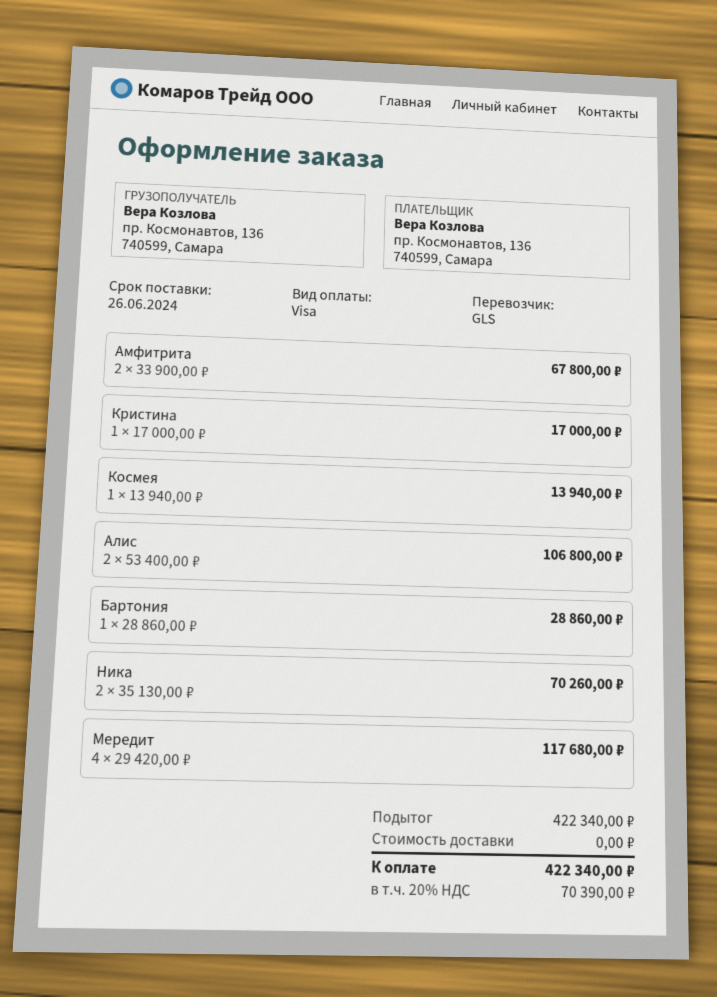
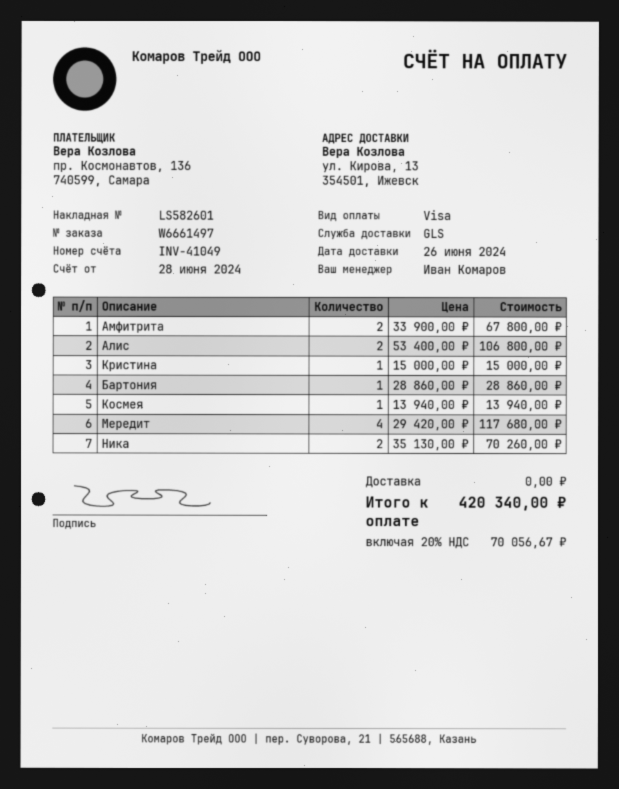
ship to: пр. Космонавтов, 136, 740599, Самара -> ул. Кирова, 13, 354501, Ижевск
Кристина: 1 x 17000.00 = 17000.00 -> 1 x 15000.00 = 15000.00
tax: 20% = 70390.00 -> 20% = 70056.67
total: 422340.00 -> 420340.00

